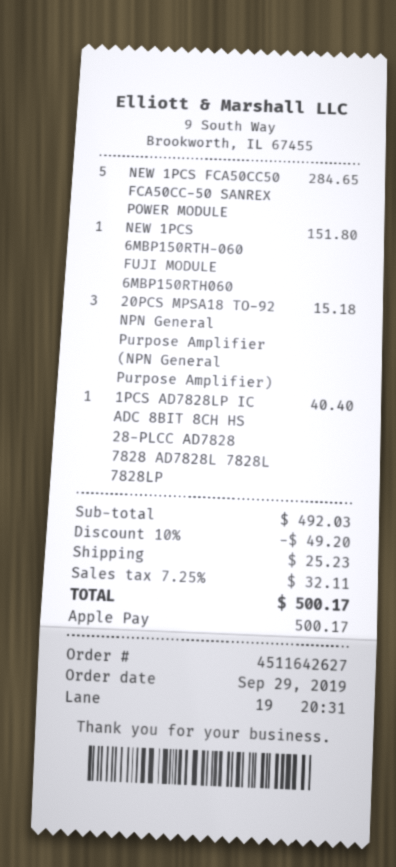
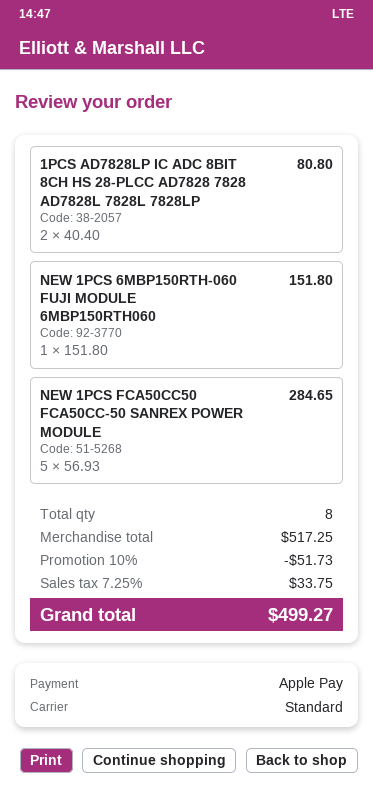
20PCS MPSA18 TO-92 NPN General Purpose Amplifier (NPN General Purpose Amplifier): 3 for 15.18 -> none
1PCS AD7828LP IC ADC 8BIT 8CH HS 28-PLCC AD7828 7828 AD7828L 7828L 7828LP: 1 for 40.40 -> 2 for 80.80
subtotal: 492.03 -> 517.25
discount: 10% = 49.20 -> 10% = 51.73
shipping: 25.23 -> none
tax: 7.25% = 32.11 -> 7.25% = 33.75
total: 500.17 -> 499.27

